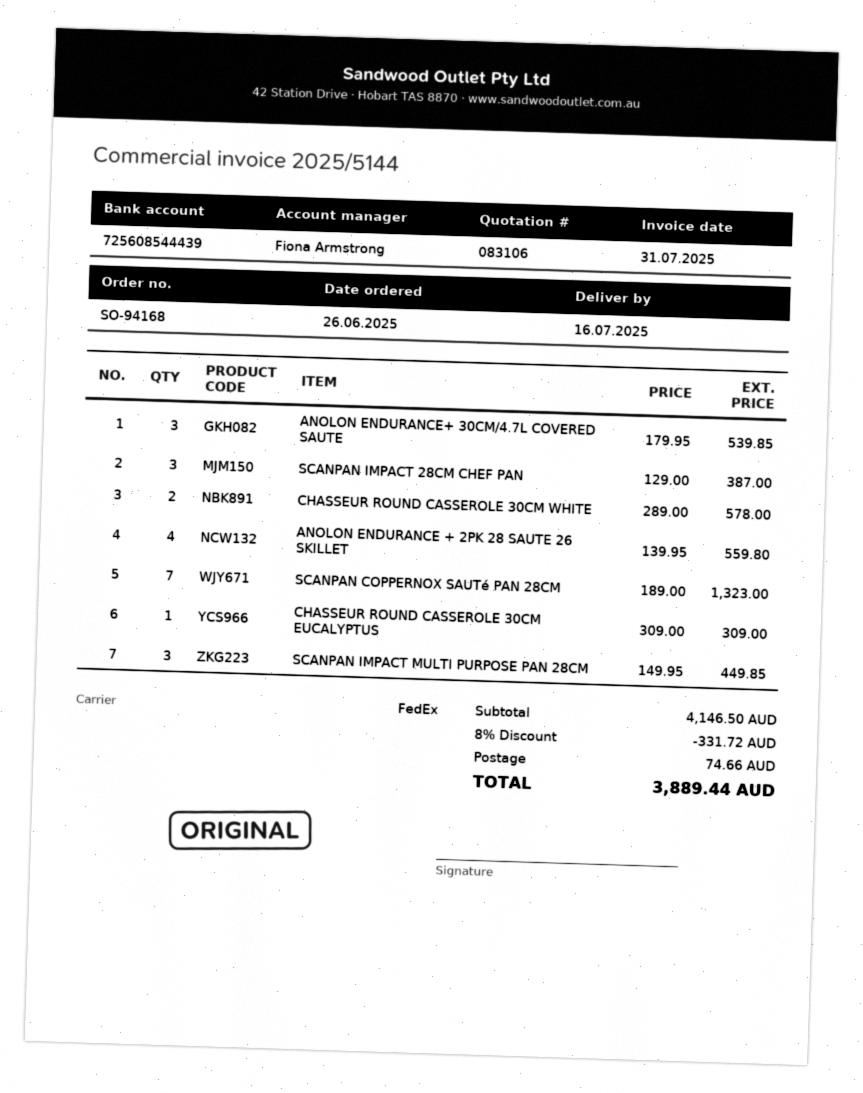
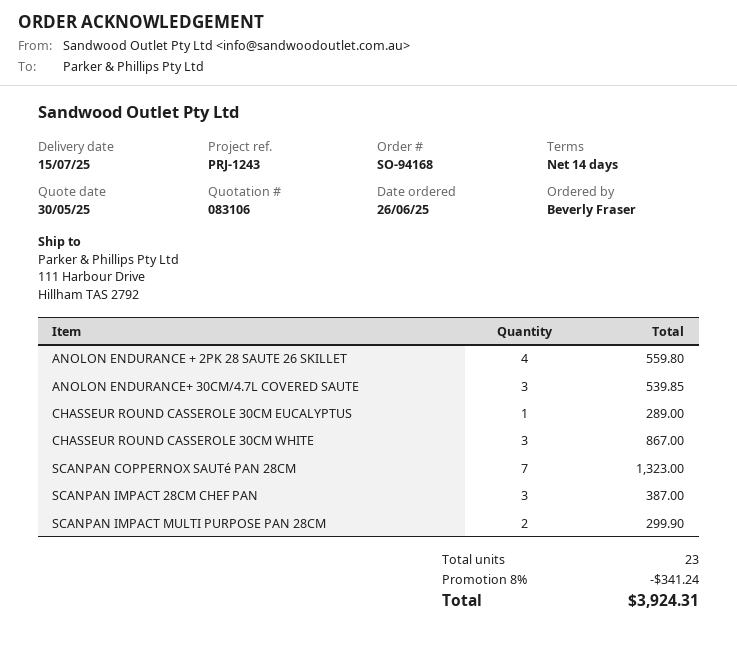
delivery date: 2025-07-16 -> 2025-07-15
CHASSEUR ROUND CASSEROLE 30CM WHITE: 2 for 578.00 -> 3 for 867.00
CHASSEUR ROUND CASSEROLE 30CM EUCALYPTUS: 1 for 309.00 -> 1 for 289.00
SCANPAN IMPACT MULTI PURPOSE PAN 28CM: 3 for 449.85 -> 2 for 299.90
discount: 8% = 331.72 -> 8% = 341.24
shipping: 74.66 -> none
total: 3889.44 -> 3924.31

